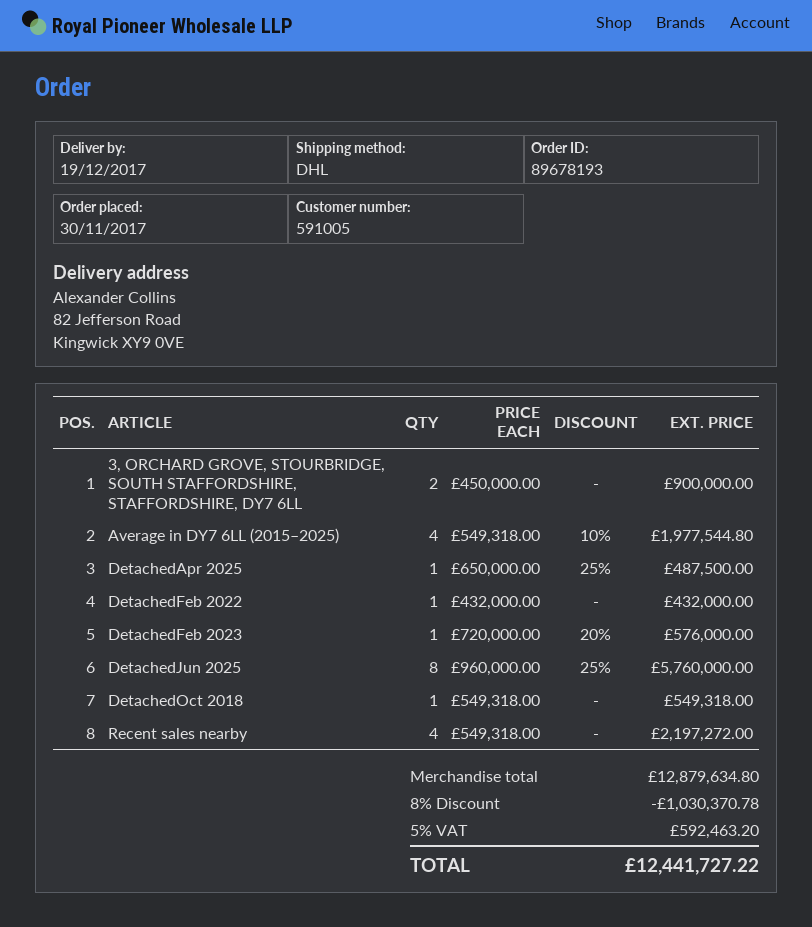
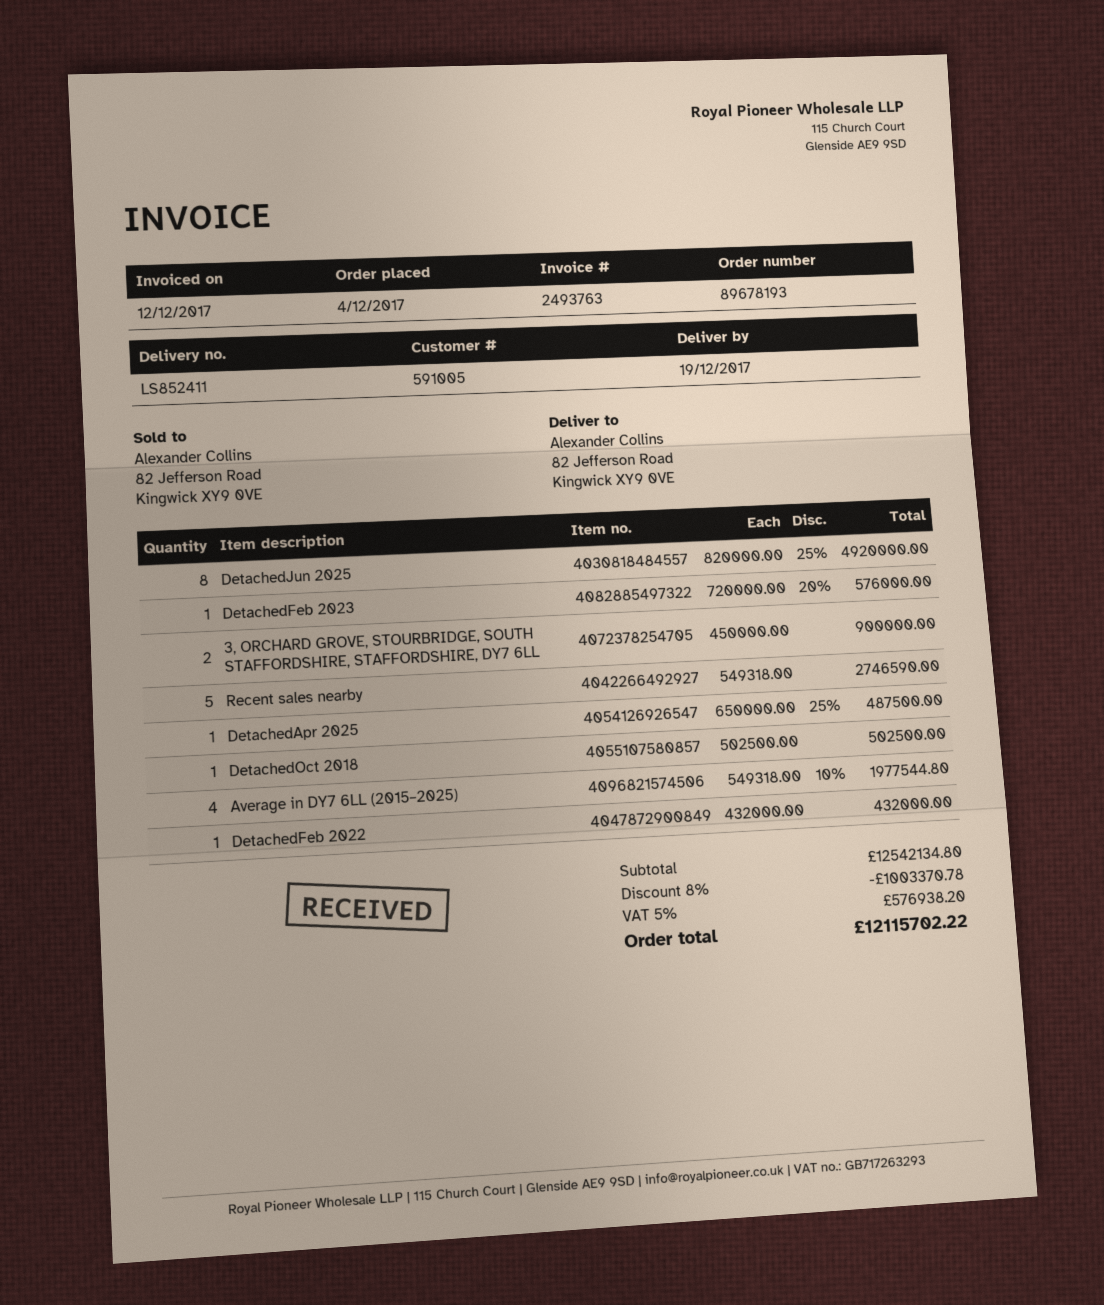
order date: 2017-11-30 -> 2017-12-04
DetachedJun 2025: 8 x 960000.00 - 25% = 5760000.00 -> 8 x 820000.00 - 25% = 4920000.00
DetachedOct 2018: 1 x 549318.00 = 549318.00 -> 1 x 502500.00 = 502500.00
Recent sales nearby: 4 x 549318.00 = 2197272.00 -> 5 x 549318.00 = 2746590.00
subtotal: 12879634.80 -> 12542134.80
discount: 8% = 1030370.78 -> 8% = 1003370.78
tax: 5% = 592463.20 -> 5% = 576938.20
total: 12441727.22 -> 12115702.22

